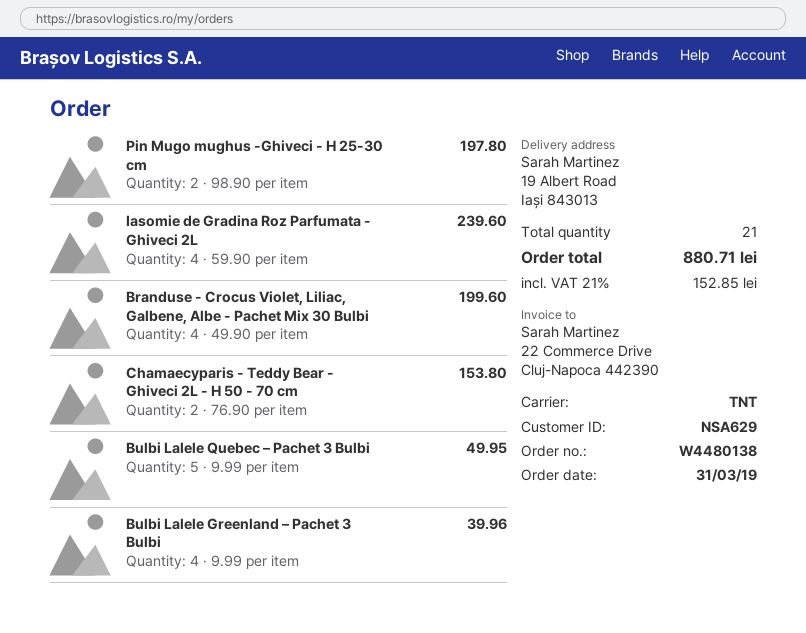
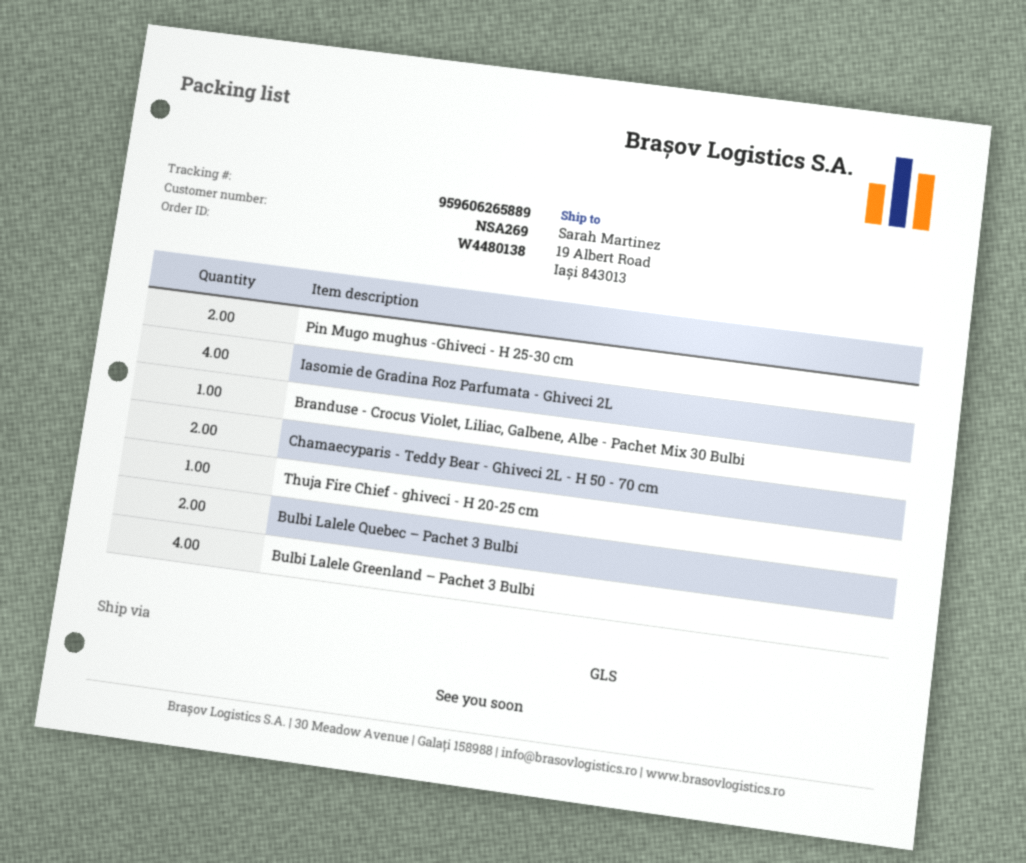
customer number: NSA629 -> NSA269
shipping method: TNT -> GLS
Branduse - Crocus Violet, Liliac, Galbene, Albe - Pachet Mix 30 Bulbi: 4 -> 1
Bulbi Lalele Quebec – Pachet 3 Bulbi: 5 -> 2
Thuja Fire Chief - ghiveci - H 20-25 cm: none -> 1

